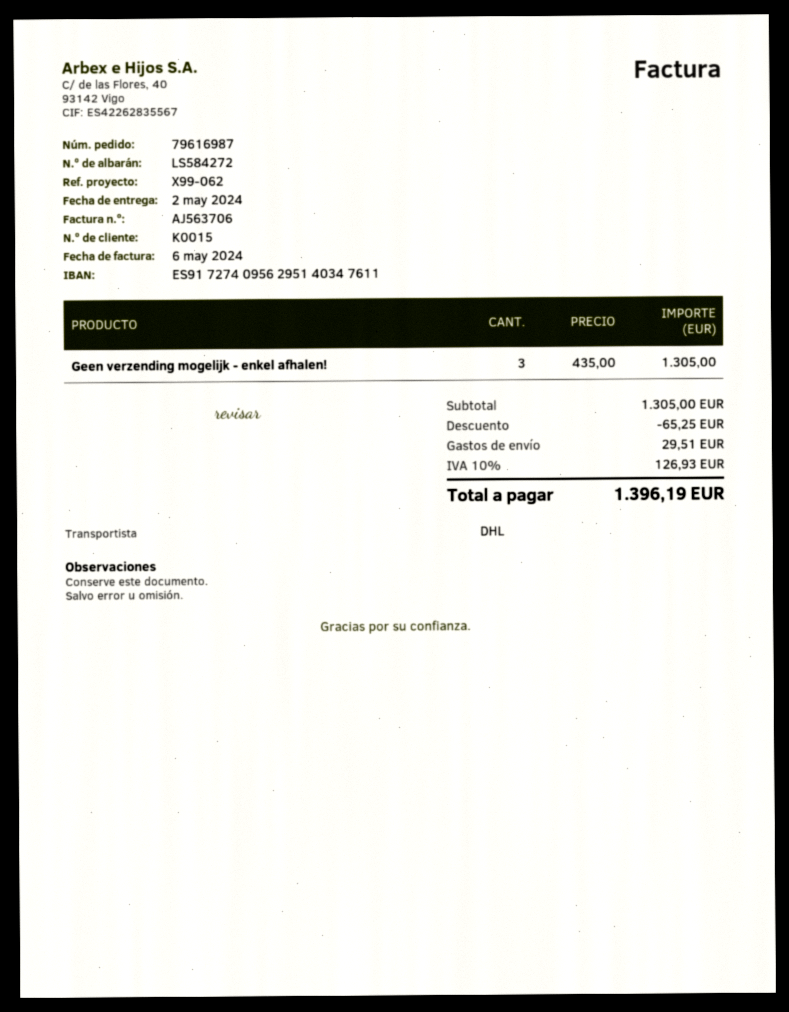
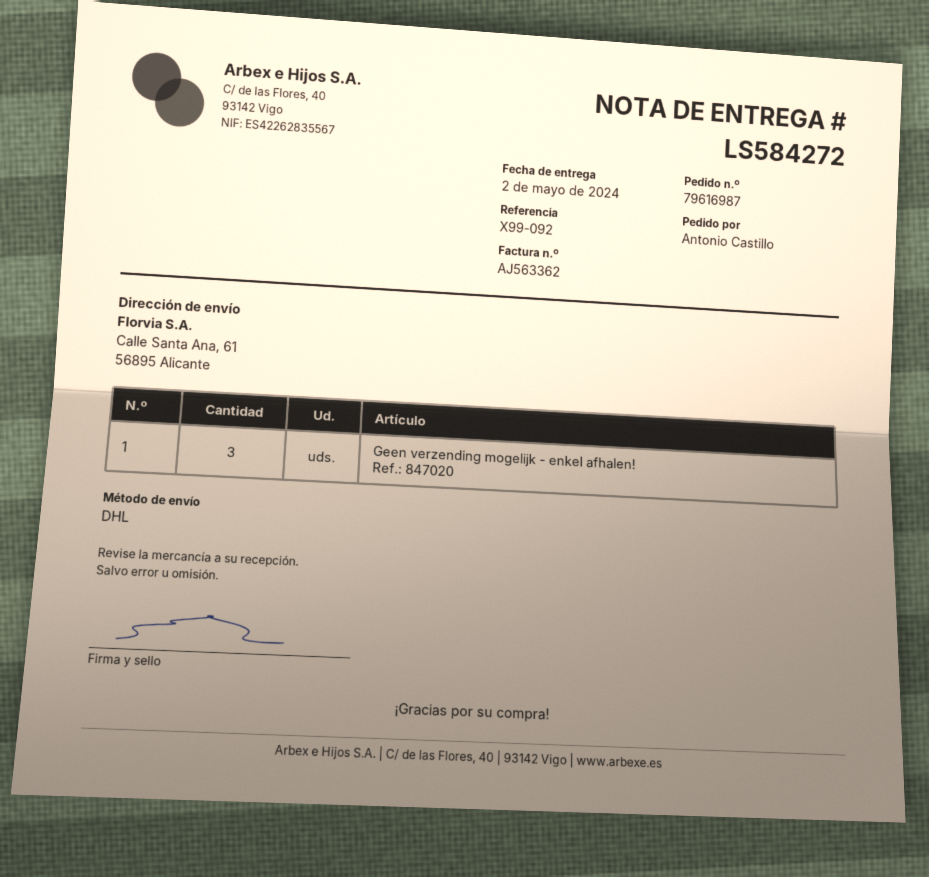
invoice number: AJ563706 -> AJ563362
reference: X99-062 -> X99-092

